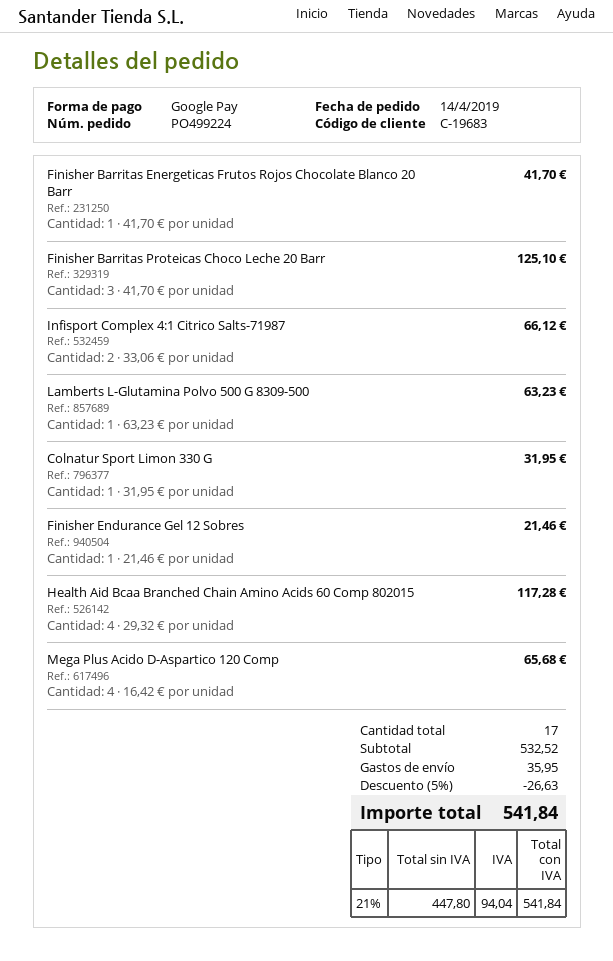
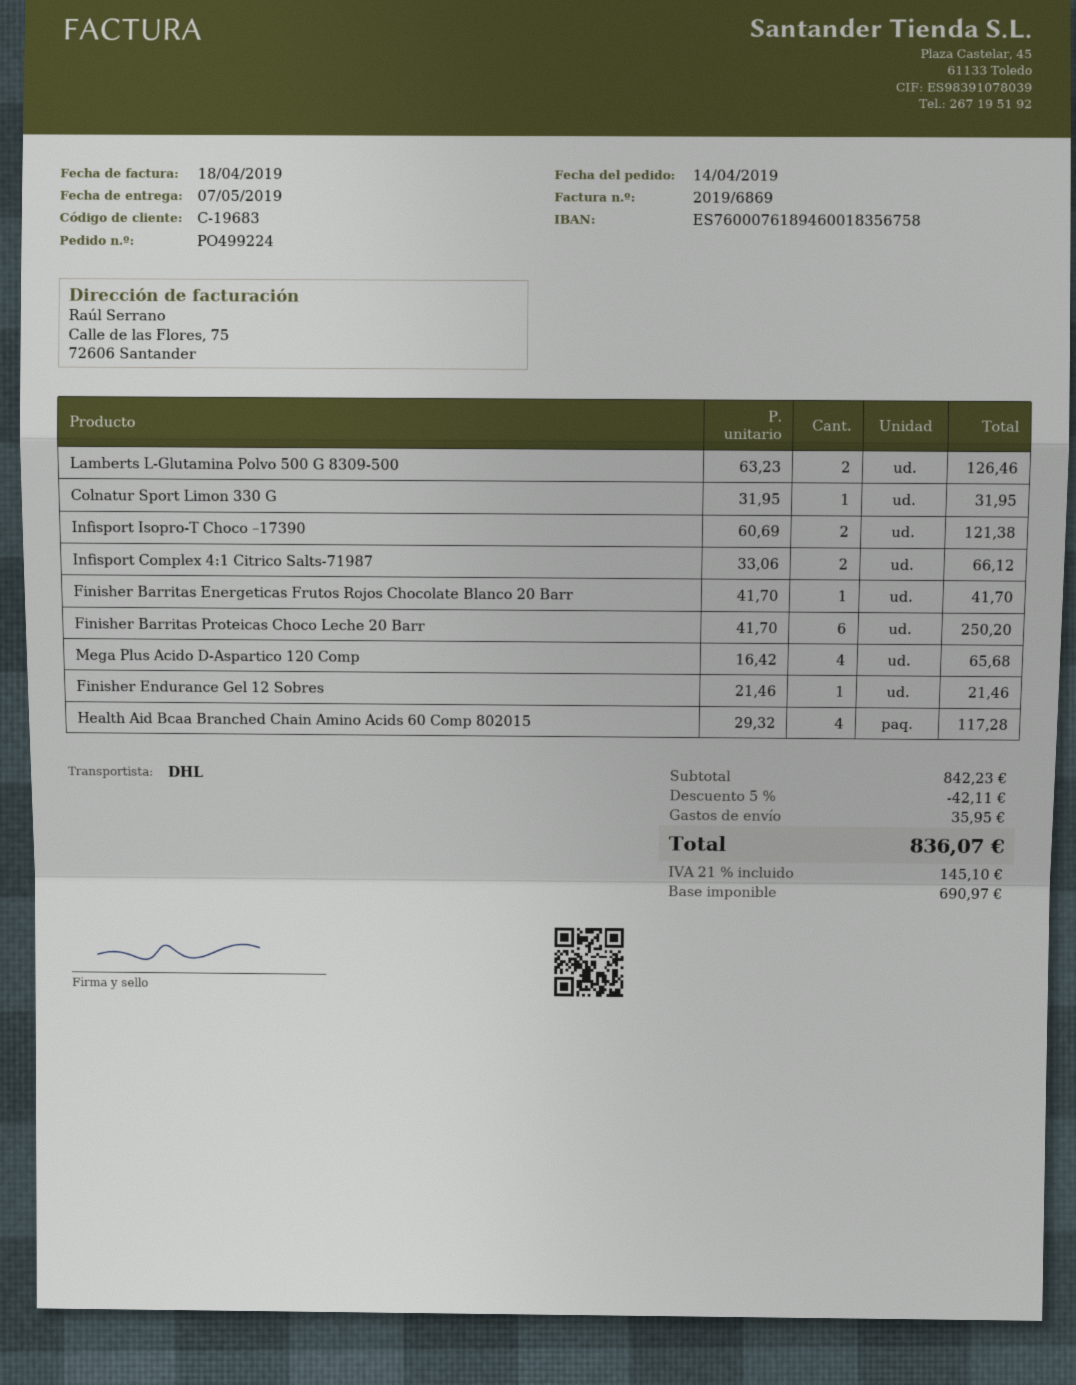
Finisher Barritas Proteicas Choco Leche 20 Barr: 3 x 41.70 = 125.10 -> 6 x 41.70 = 250.20
Lamberts L-Glutamina Polvo 500 G 8309-500: 1 x 63.23 = 63.23 -> 2 x 63.23 = 126.46
Infisport Isopro-T Choco –17390: none -> 2 x 60.69 = 121.38
subtotal: 532.52 -> 842.23
discount: 5% = 26.63 -> 5% = 42.11
net: 447.80 -> 690.97
tax: 21% = 94.04 -> 21% = 145.10
total: 541.84 -> 836.07

